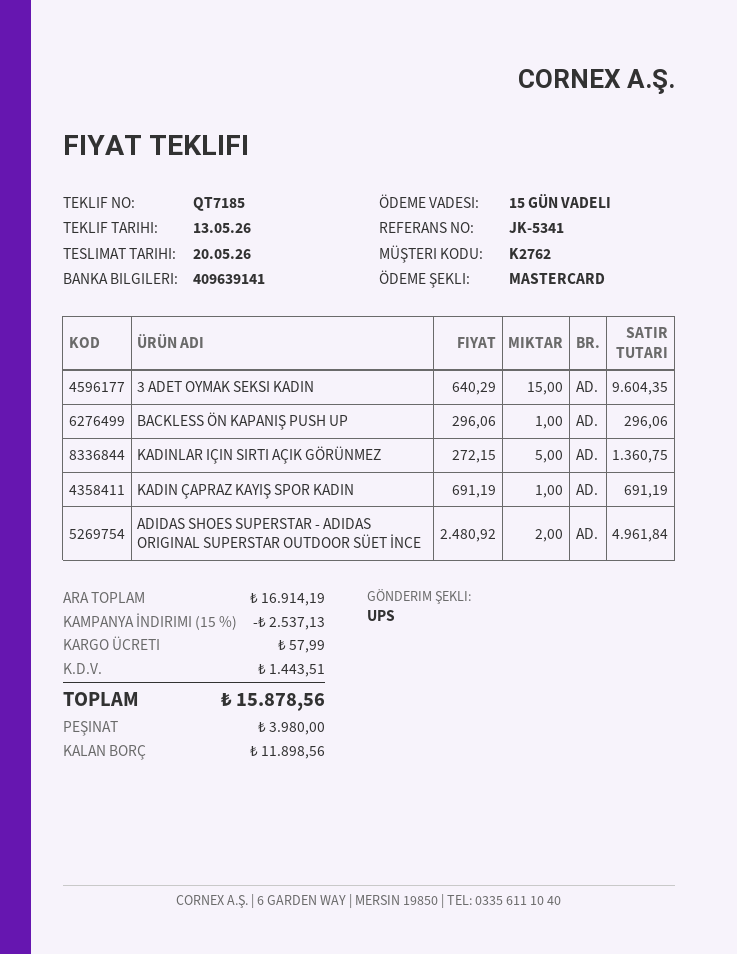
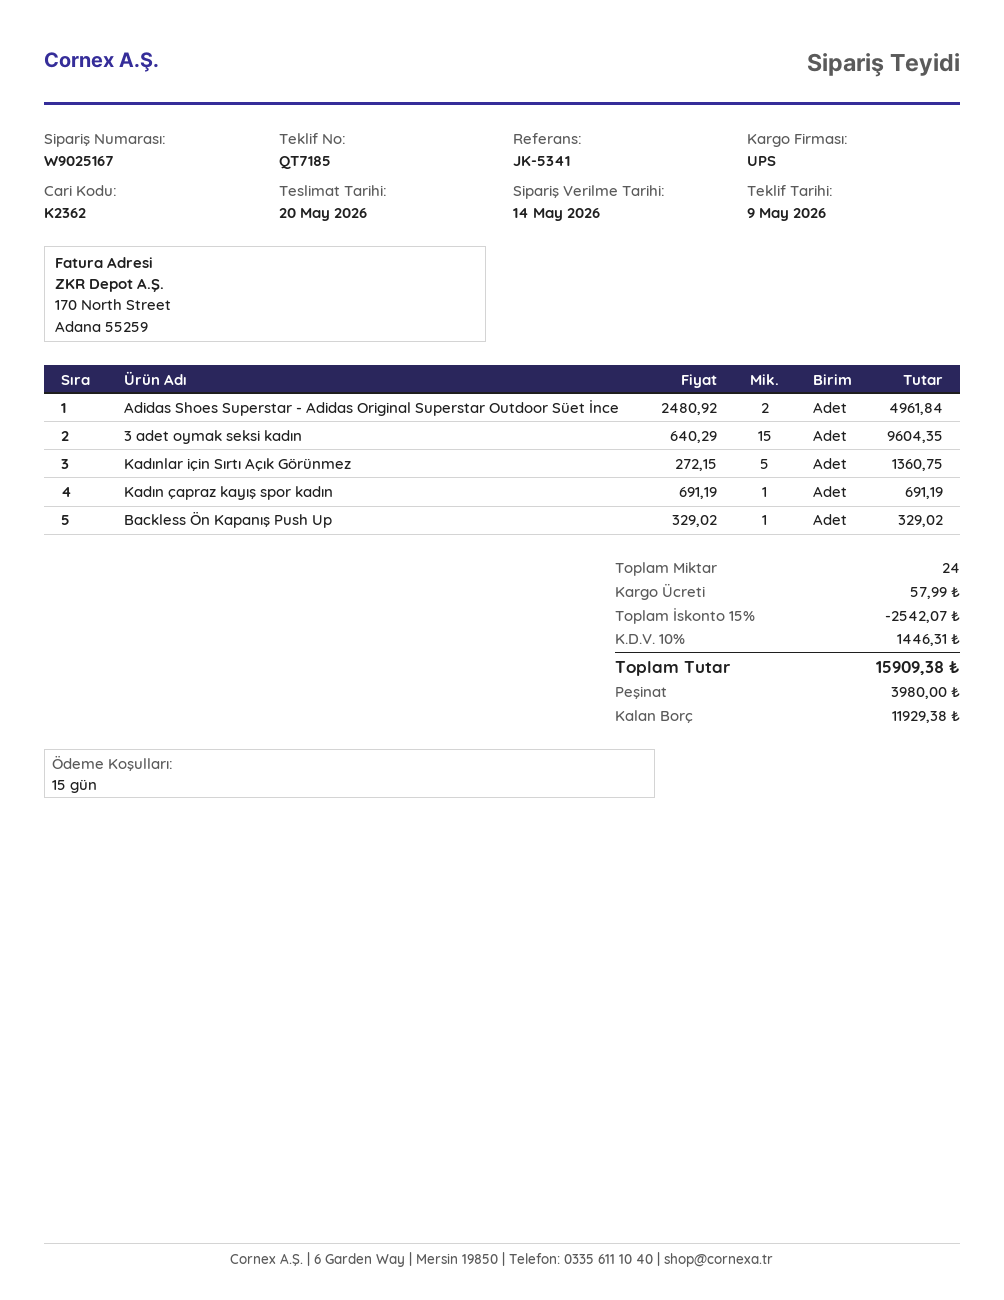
quote date: 2026-05-13 -> 2026-05-09
customer number: K2762 -> K2362
BACKLESS ÖN KAPANIŞ PUSH UP: 1 x 296.06 = 296.06 -> 1 x 329.02 = 329.02
discount: 15% = 2537.13 -> 15% = 2542.07
tax: 1443.51 -> 1446.31
total: 15878.56 -> 15909.38
balance: 11898.56 -> 11929.38

